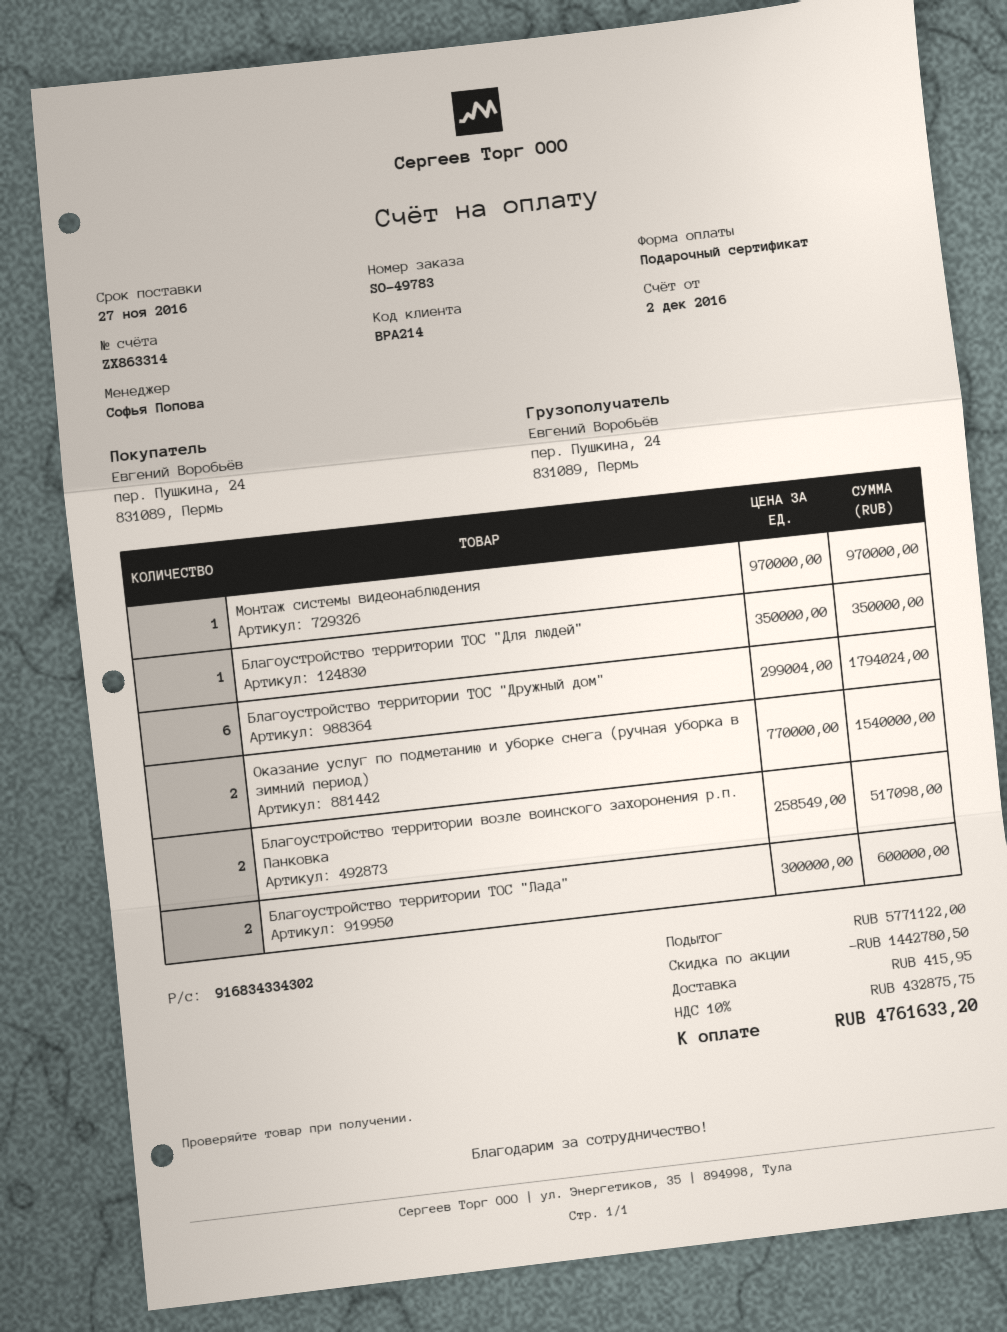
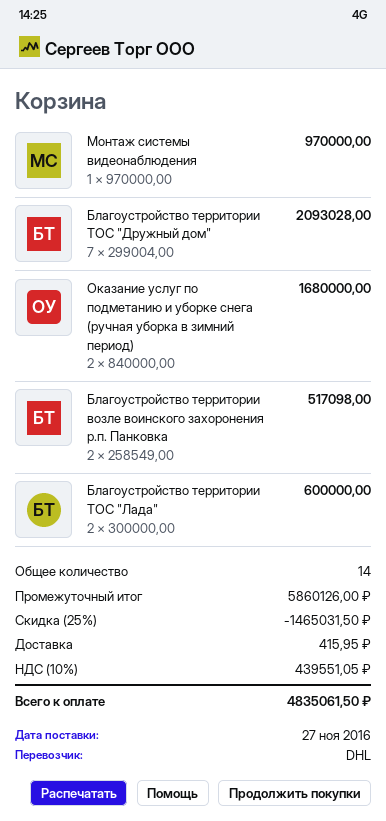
Благоустройство территории ТОС "Для людей": 1 x 350000.00 = 350000.00 -> none
Благоустройство территории ТОС "Дружный дом": 6 x 299004.00 = 1794024.00 -> 7 x 299004.00 = 2093028.00
Оказание услуг по подметанию и уборке снега (ручная уборка в зимний период): 2 x 770000.00 = 1540000.00 -> 2 x 840000.00 = 1680000.00
subtotal: 5771122.00 -> 5860126.00
discount: 1442780.50 -> 1465031.50
tax: 10% = 432875.75 -> 10% = 439551.05
total: 4761633.20 -> 4835061.50

